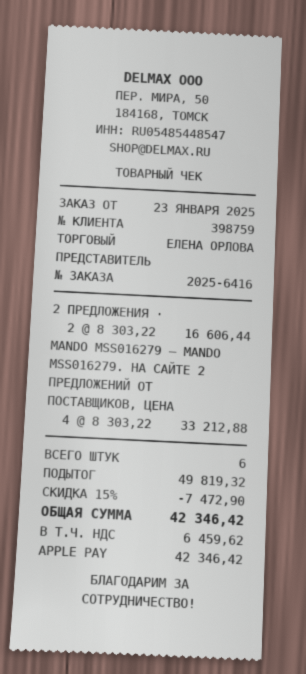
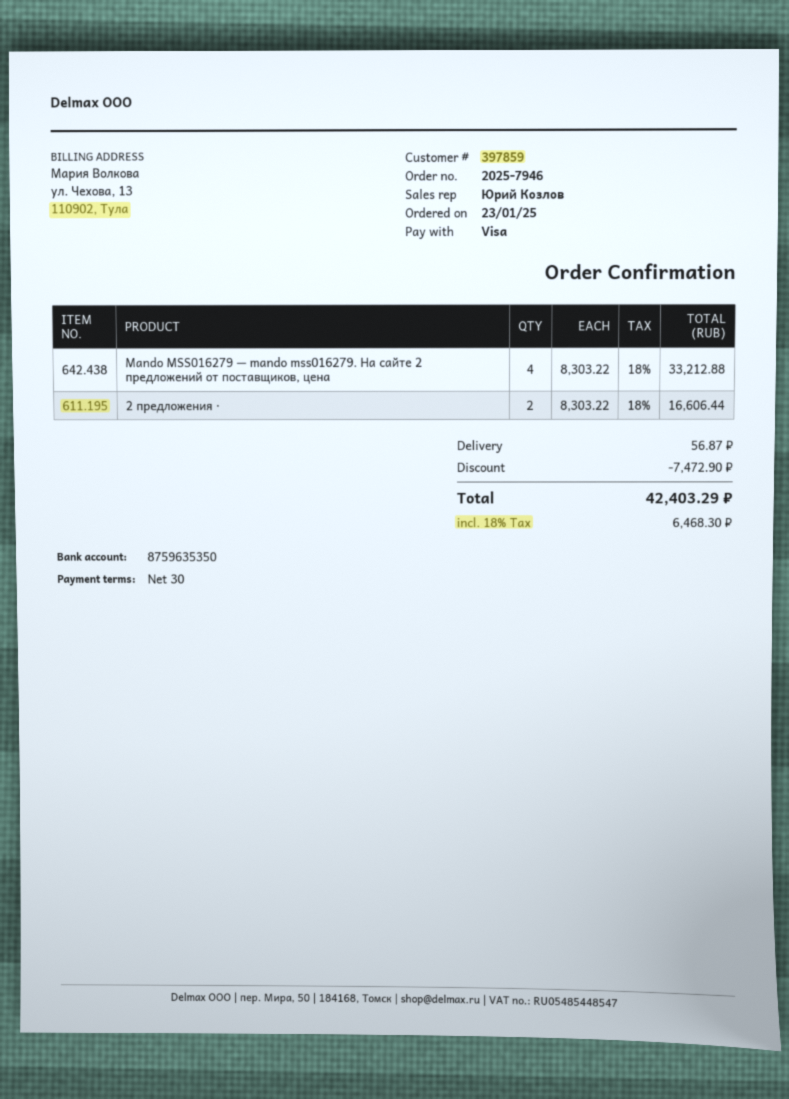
order number: 2025-6416 -> 2025-7946
customer number: 398759 -> 397859
sales rep: ЕЛЕНА ОРЛОВА -> Юрий Козлов
payment method: Apple Pay -> Visa
shipping: none -> 56.87
tax: 6459.62 -> 6468.30
total: 42346.42 -> 42403.29

